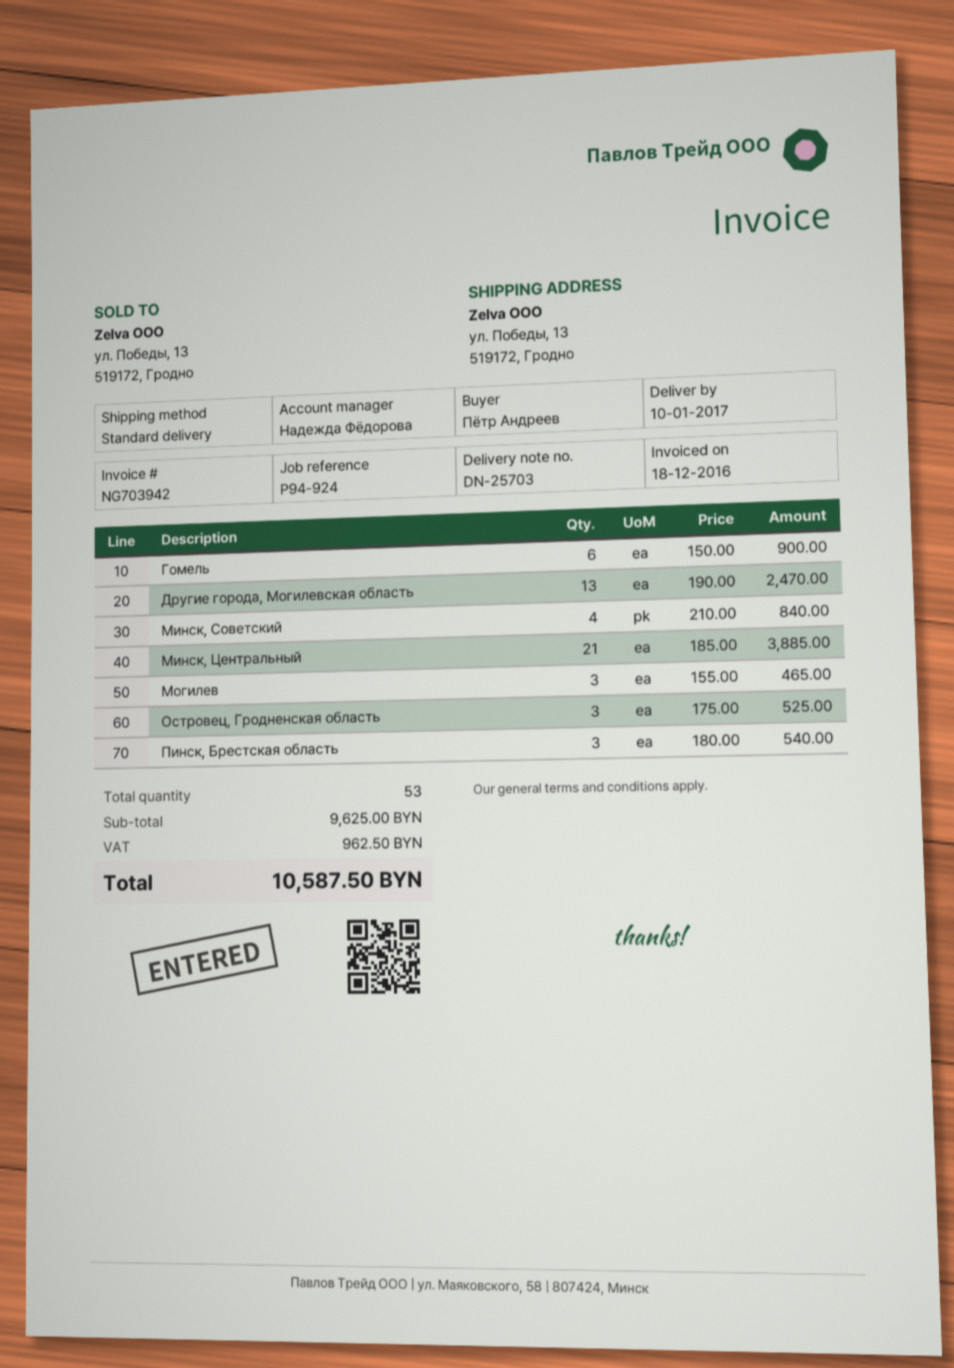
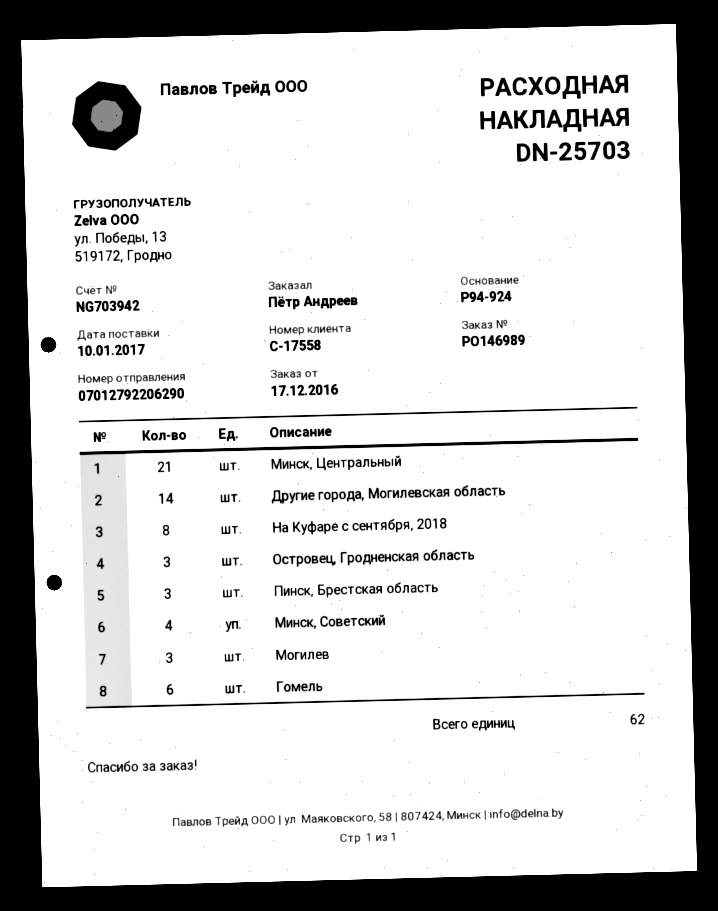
Другие города, Могилевская область: 13 -> 14
На Куфаре с сентября, 2018: none -> 8
total quantity: 53 -> 62

